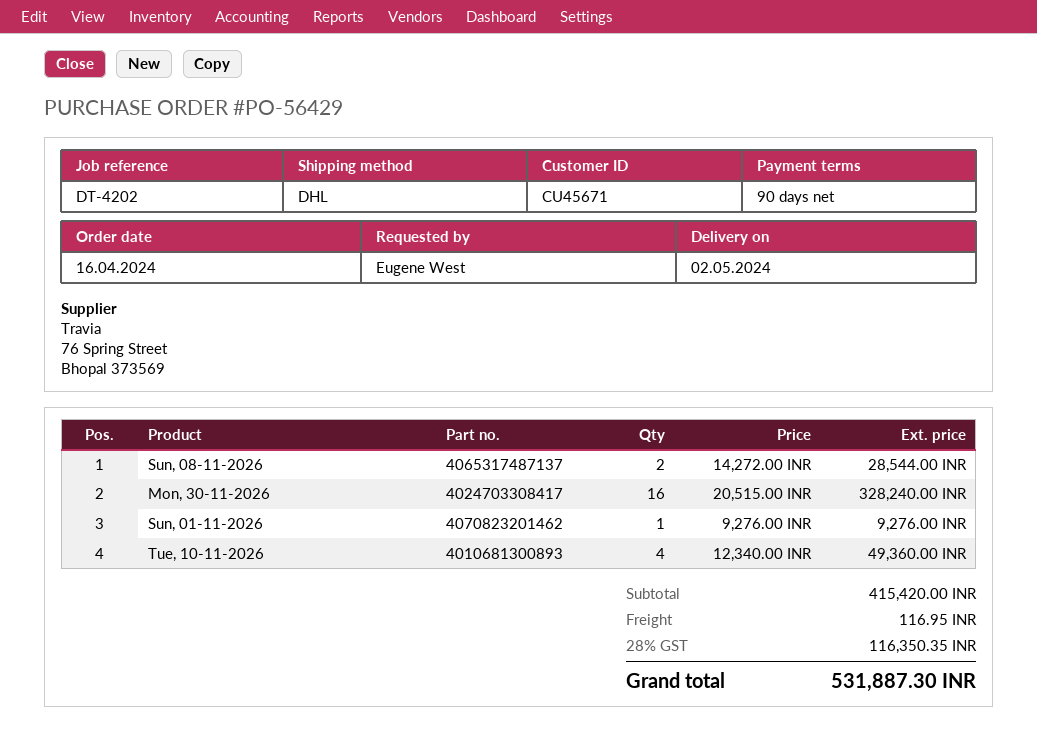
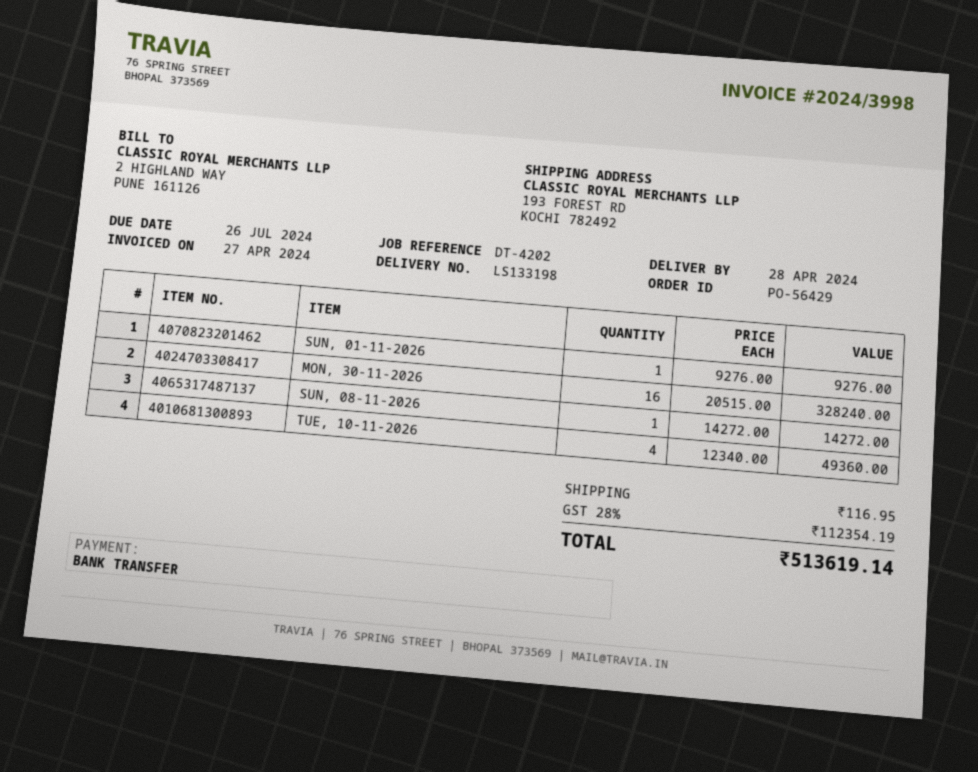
delivery date: 2024-05-02 -> 2024-04-28
Sun, 08-11-2026: 2 x 14272.00 = 28544.00 -> 1 x 14272.00 = 14272.00
tax: 28% = 116350.35 -> 28% = 112354.19
total: 531887.30 -> 513619.14

